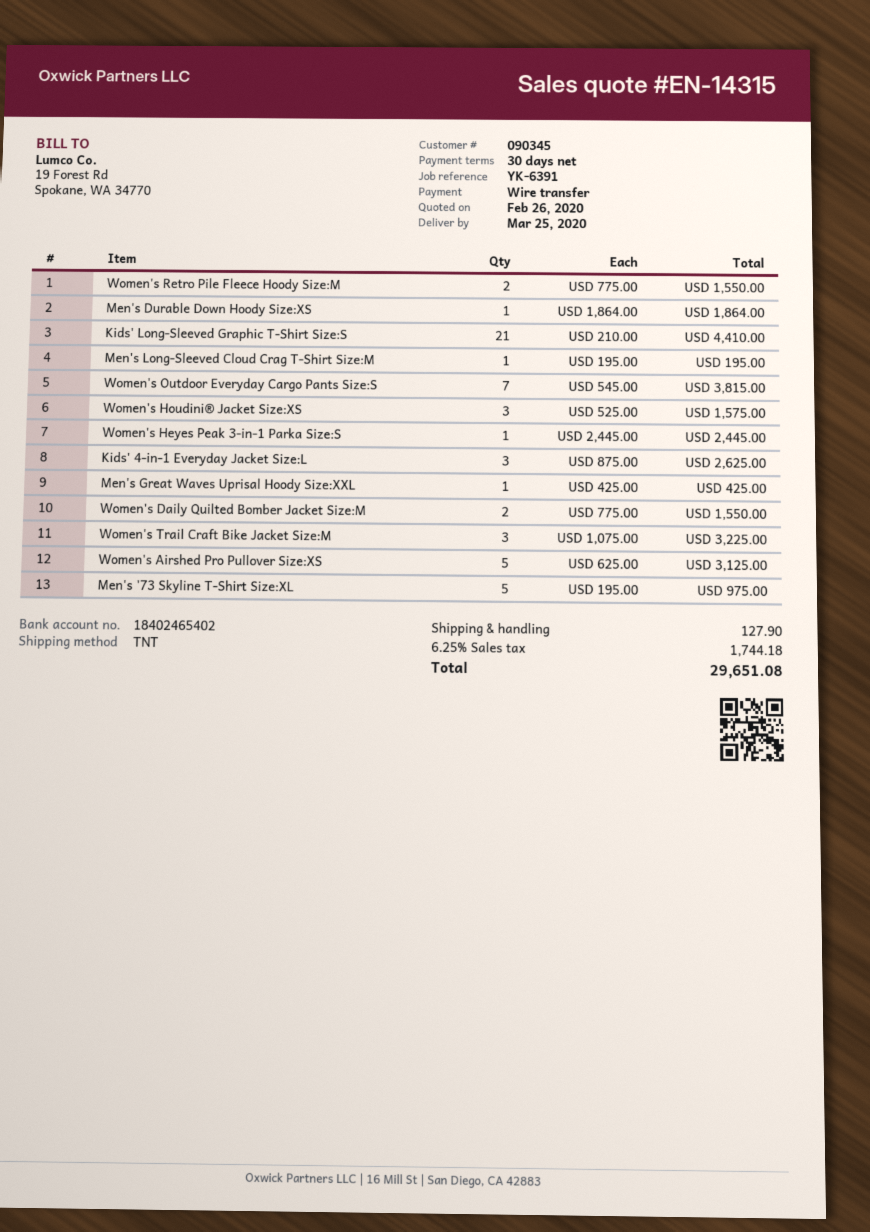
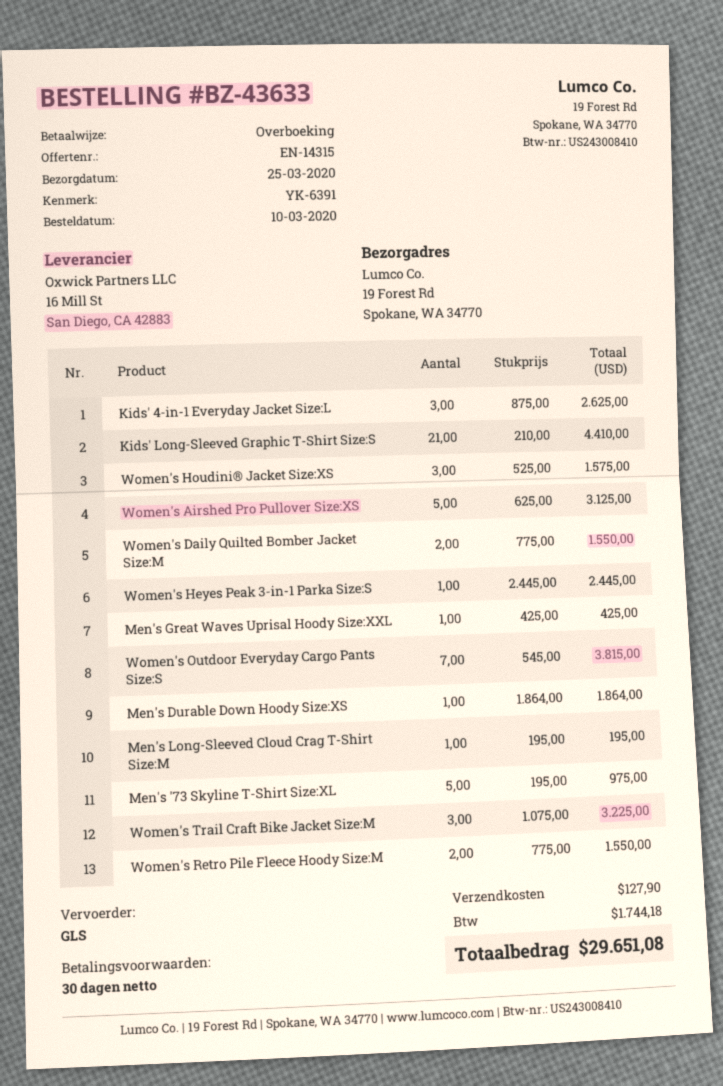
shipping method: TNT -> GLS

